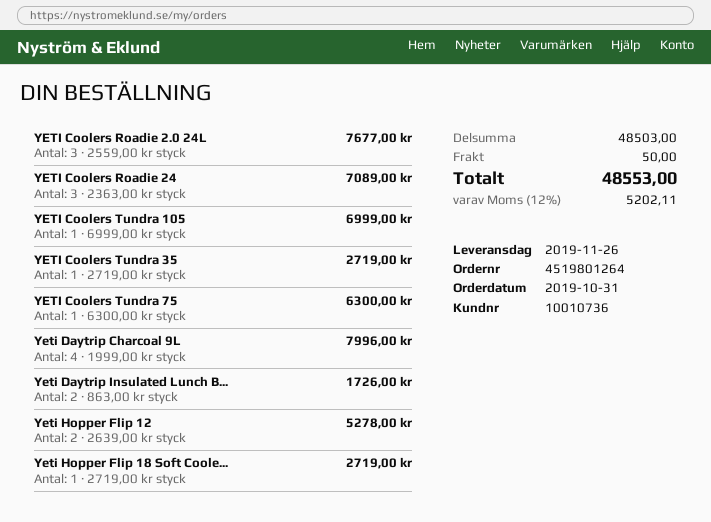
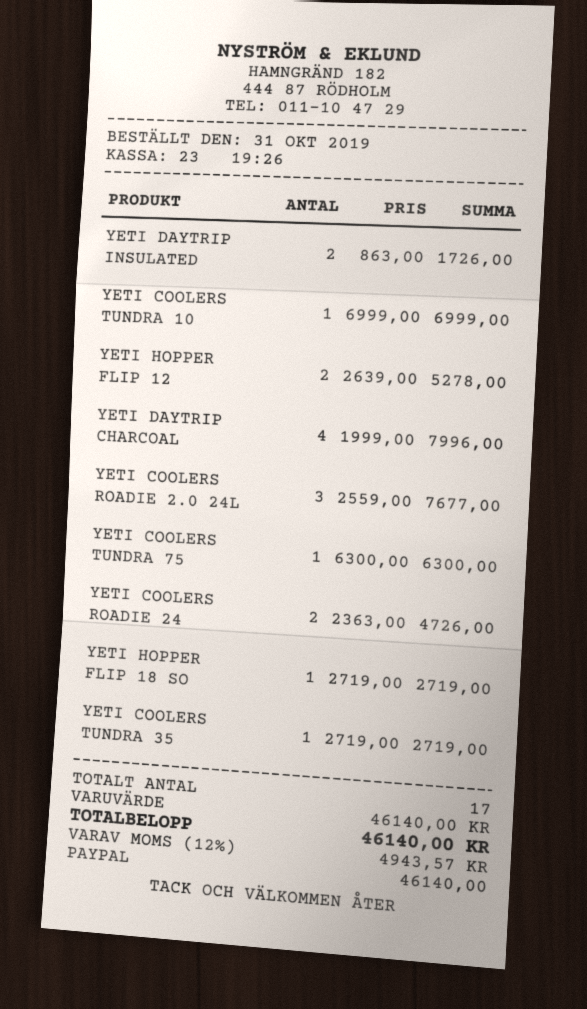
YETI Coolers Roadie 24: 3 x 2363.00 = 7089.00 -> 2 x 2363.00 = 4726.00
subtotal: 48503.00 -> 46140.00
shipping: 50.00 -> none
tax: 12% = 5202.11 -> 12% = 4943.57
total: 48553.00 -> 46140.00

